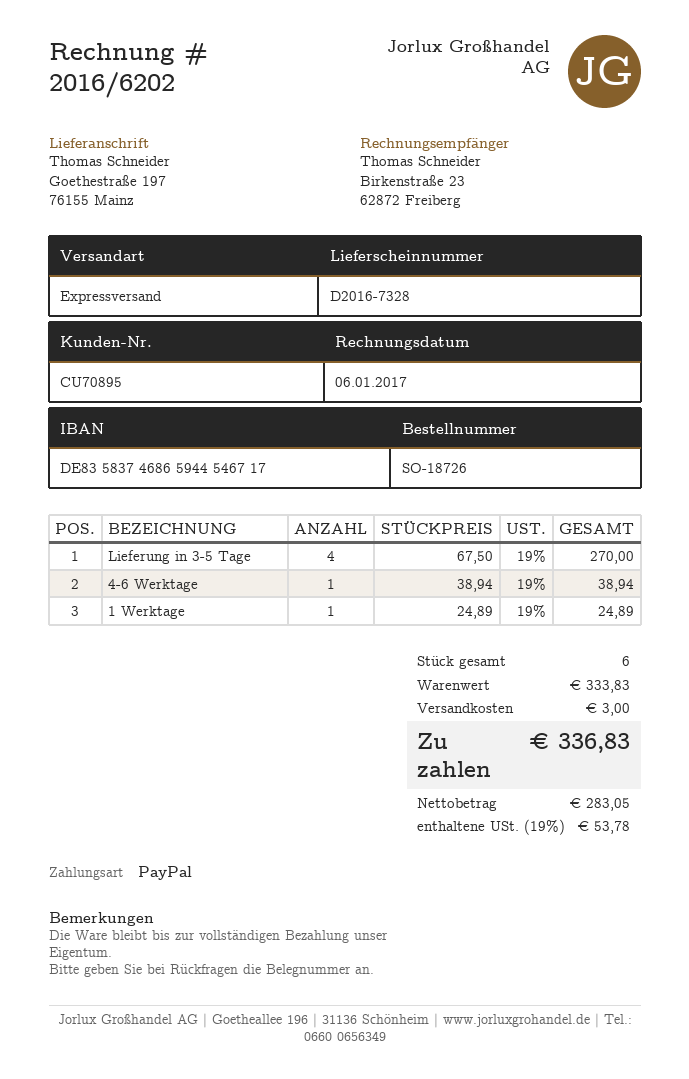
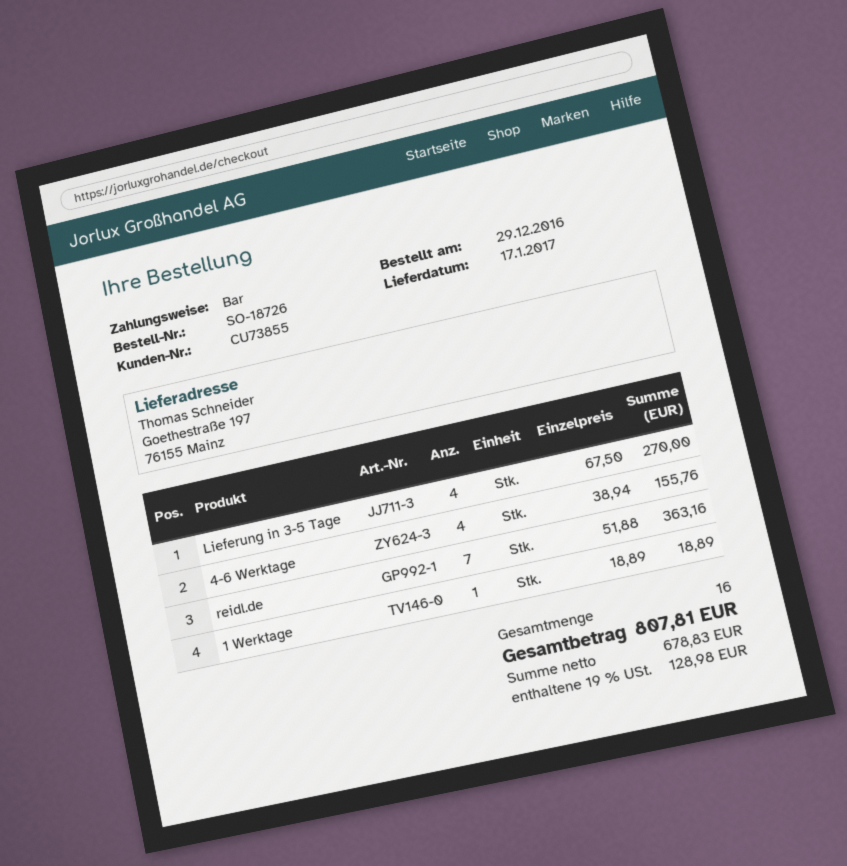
customer number: CU70895 -> CU73855
payment method: PayPal -> cash
4-6 Werktage: 1 x 38.94 = 38.94 -> 4 x 38.94 = 155.76
1 Werktage: 1 x 24.89 = 24.89 -> 1 x 18.89 = 18.89
reidl.de: none -> 7 x 51.88 = 363.16
total quantity: 6 -> 16
shipping: 3.00 -> none
net: 283.05 -> 678.83
tax: 19% = 53.78 -> 19% = 128.98
total: 336.83 -> 807.81

